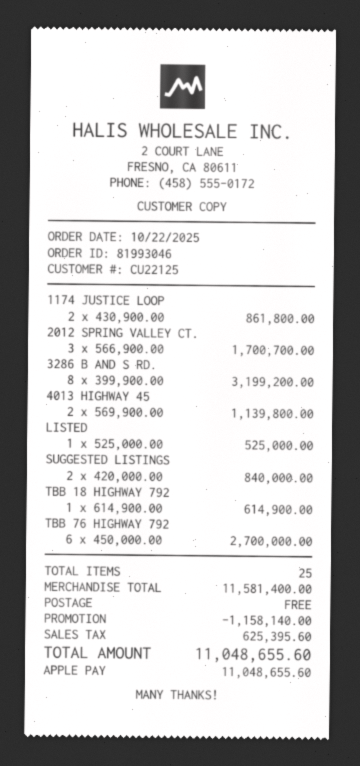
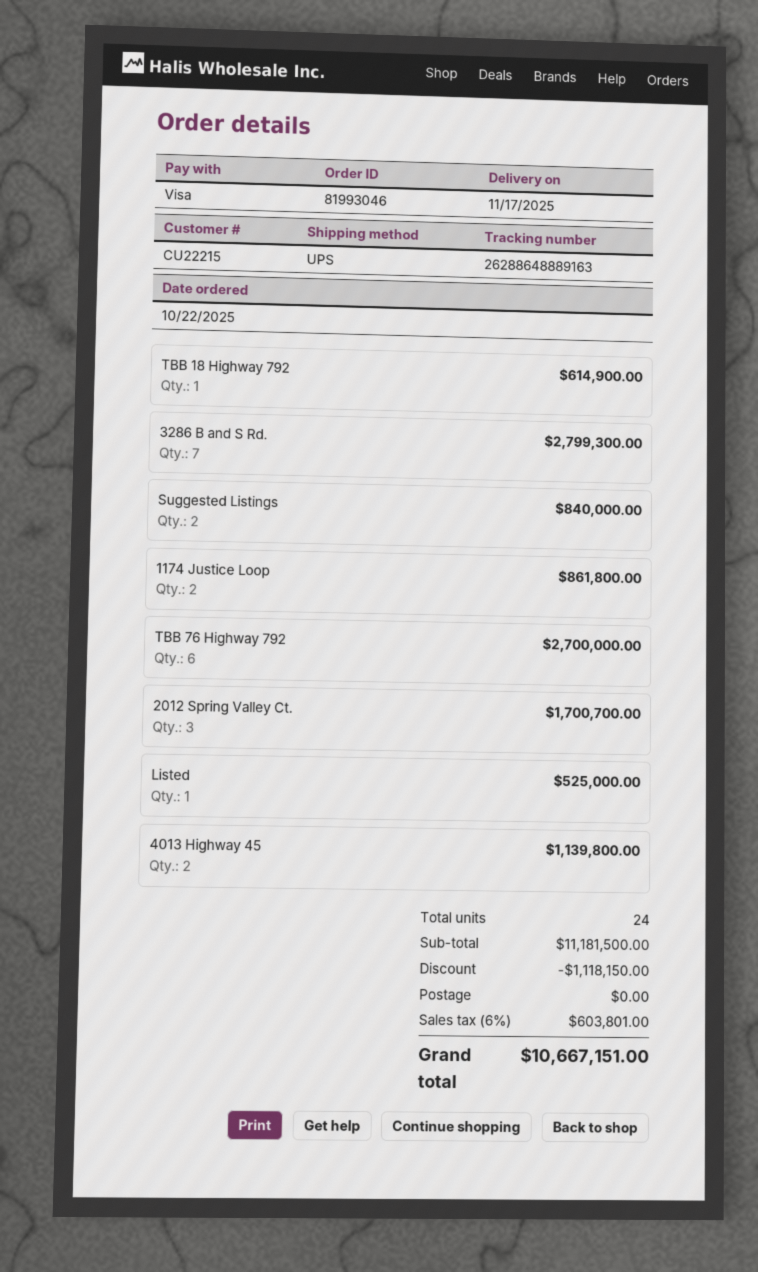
customer number: CU22125 -> CU22215
payment method: Apple Pay -> Visa
3286 B AND S RD.: 8 for 3199200.00 -> 7 for 2799300.00
total quantity: 25 -> 24
subtotal: 11581400.00 -> 11181500.00
discount: 1158140.00 -> 1118150.00
tax: 625395.60 -> 603801.00
total: 11048655.60 -> 10667151.00

